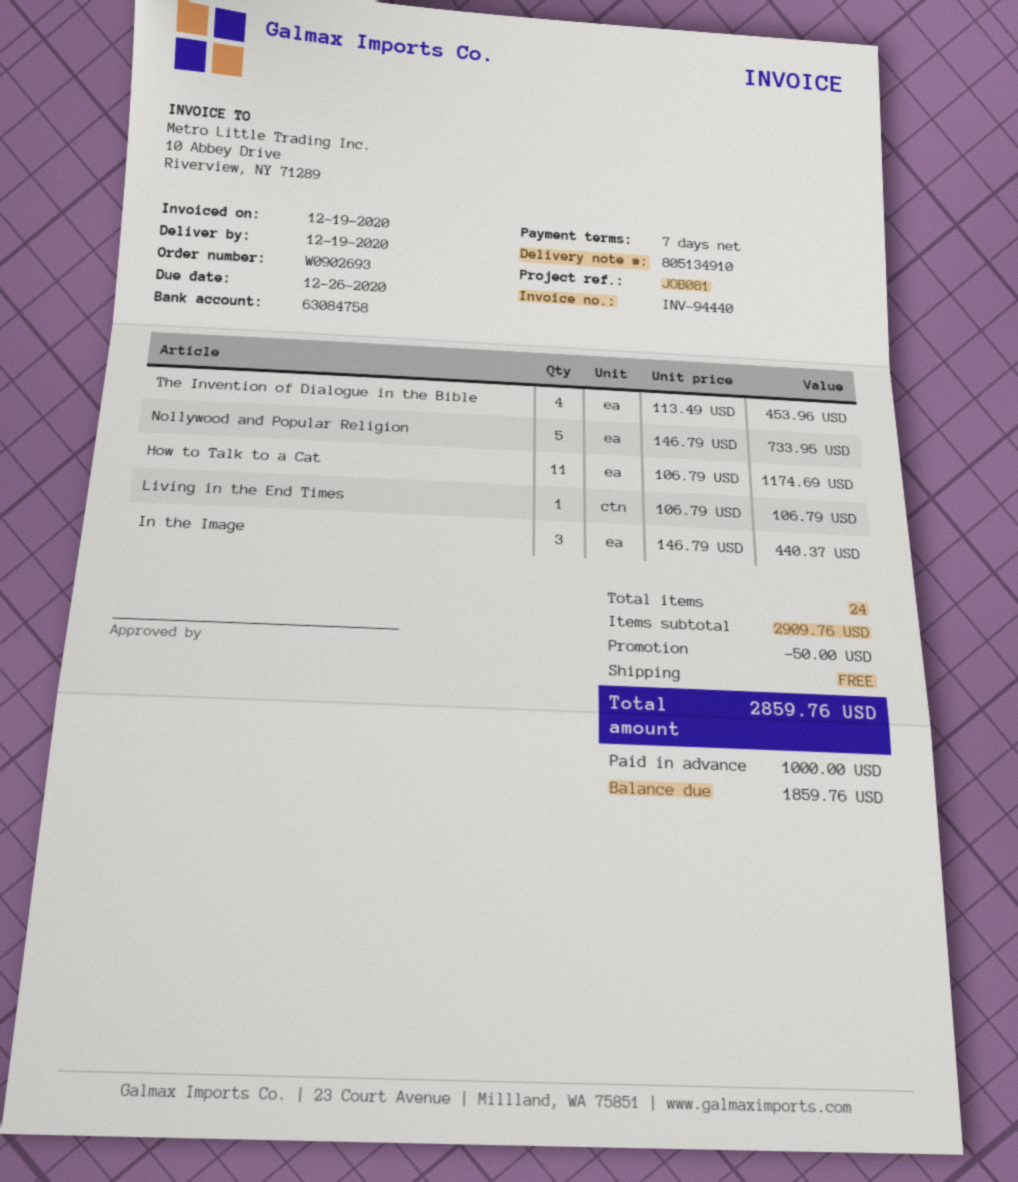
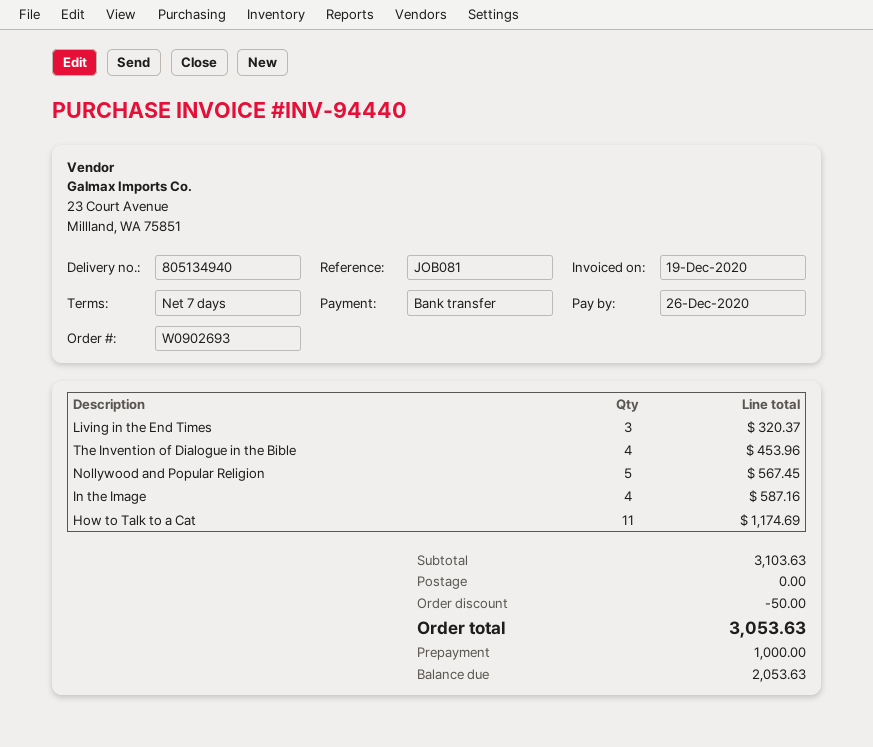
delivery note number: 805134910 -> 805134940
Nollywood and Popular Religion: 5 for 733.95 -> 5 for 567.45
Living in the End Times: 1 for 106.79 -> 3 for 320.37
In the Image: 3 for 440.37 -> 4 for 587.16
subtotal: 2909.76 -> 3103.63
total: 2859.76 -> 3053.63
balance: 1859.76 -> 2053.63

